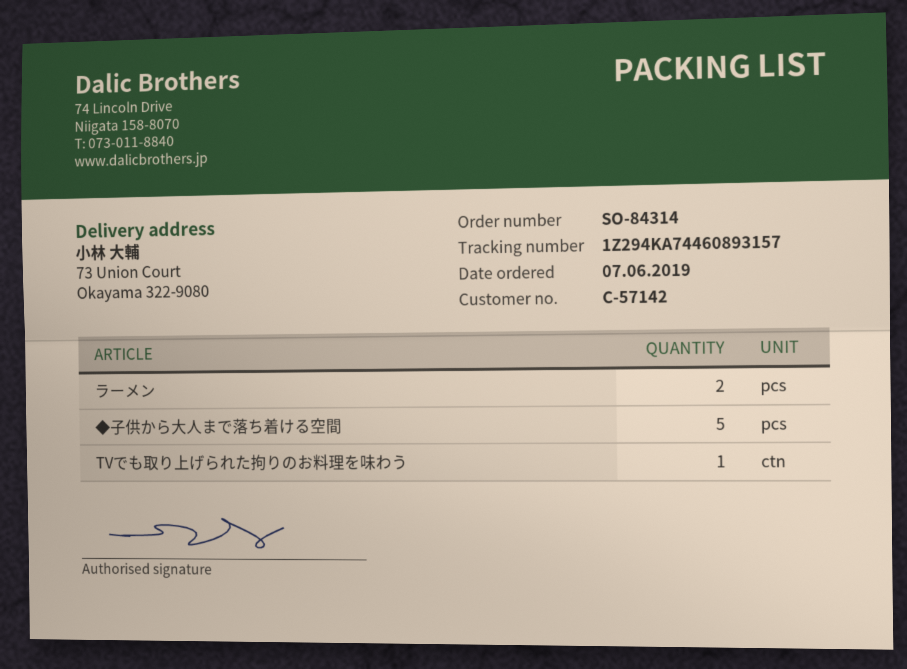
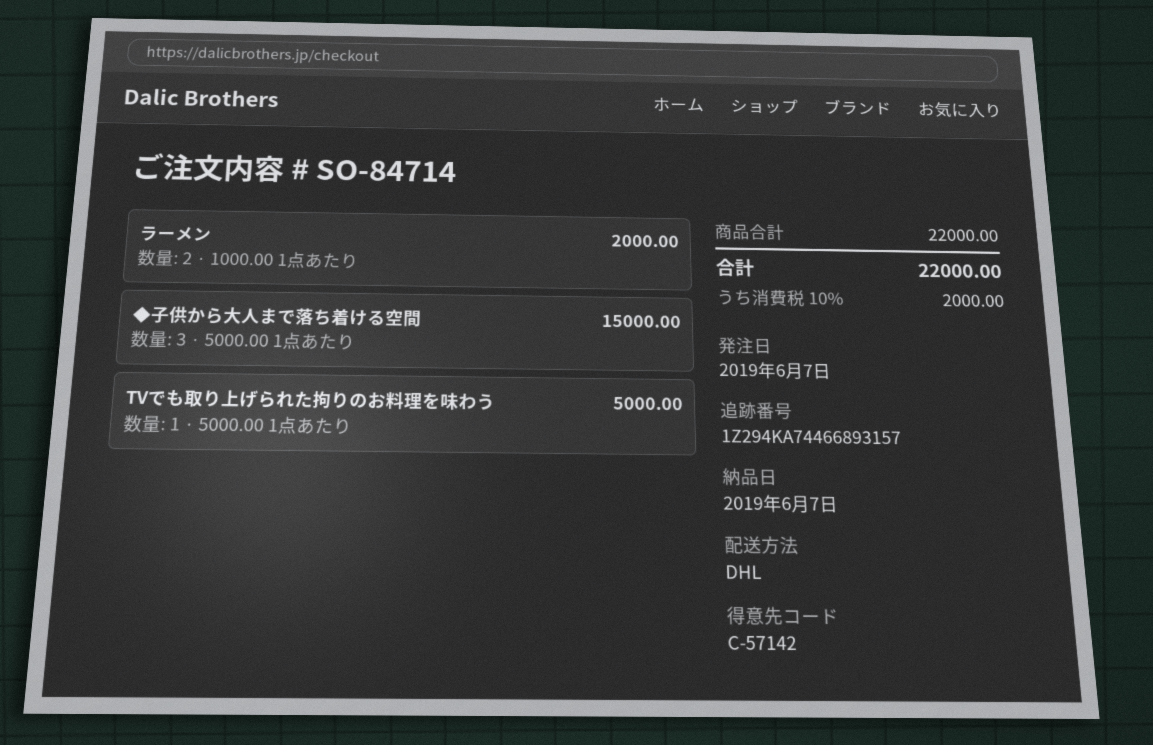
order number: SO-84314 -> SO-84714
tracking number: 1Z294KA74460893157 -> 1Z294KA74466893157
◆子供から大人まで落ち着ける空間: 5 -> 3

